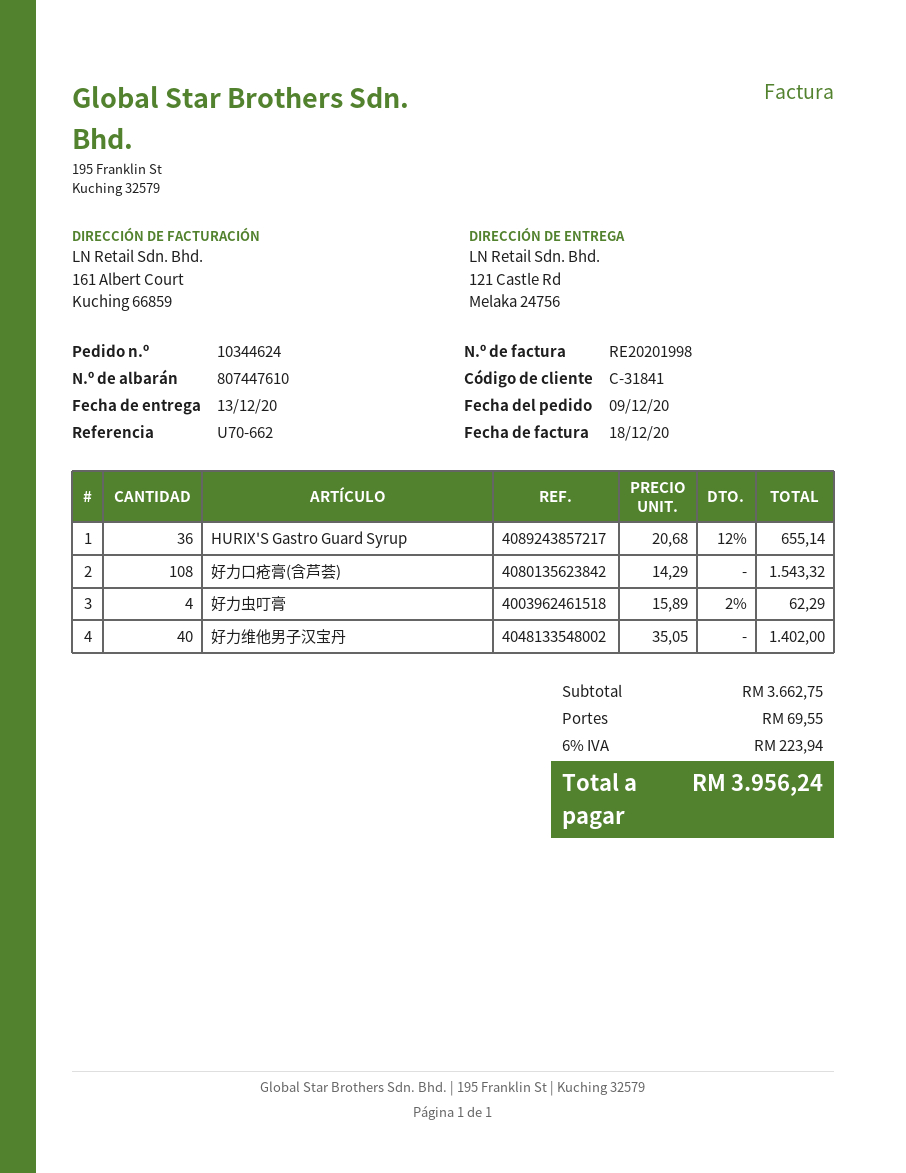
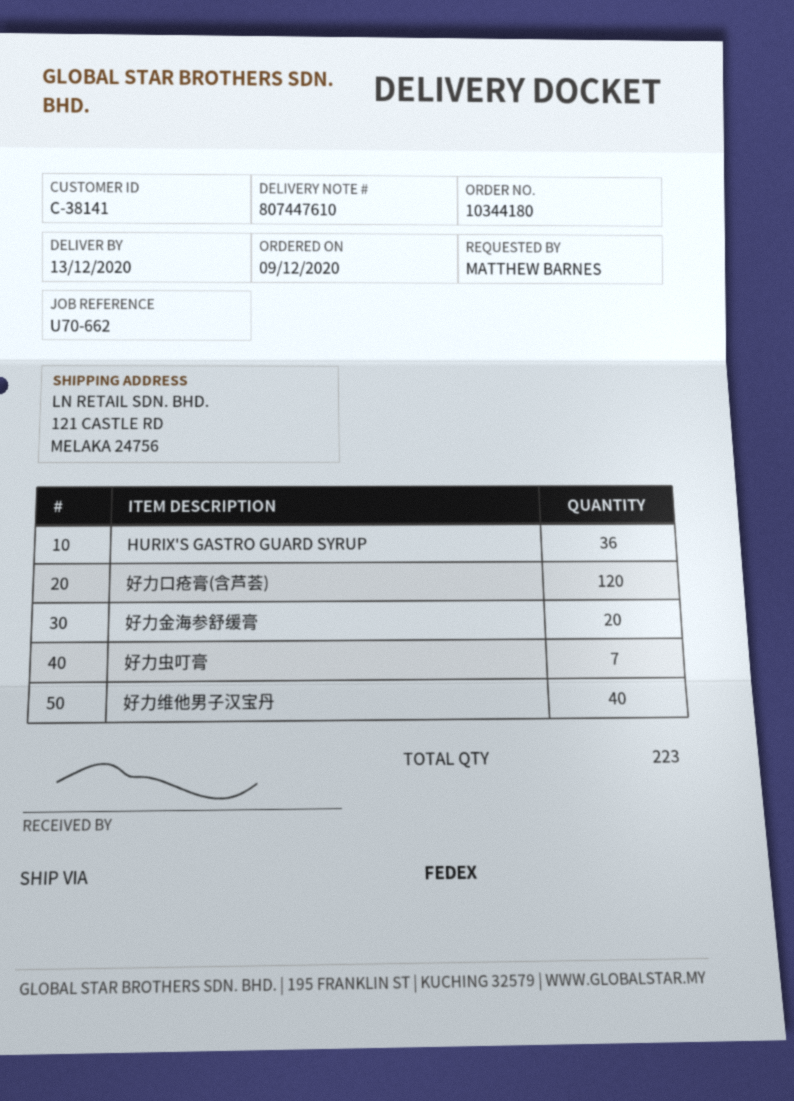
order number: 10344624 -> 10344180
customer number: C-31841 -> C-38141
好力口疮膏(含芦荟): 108 -> 120
好力虫叮膏: 4 -> 7
好力金海参舒缓膏: none -> 20

